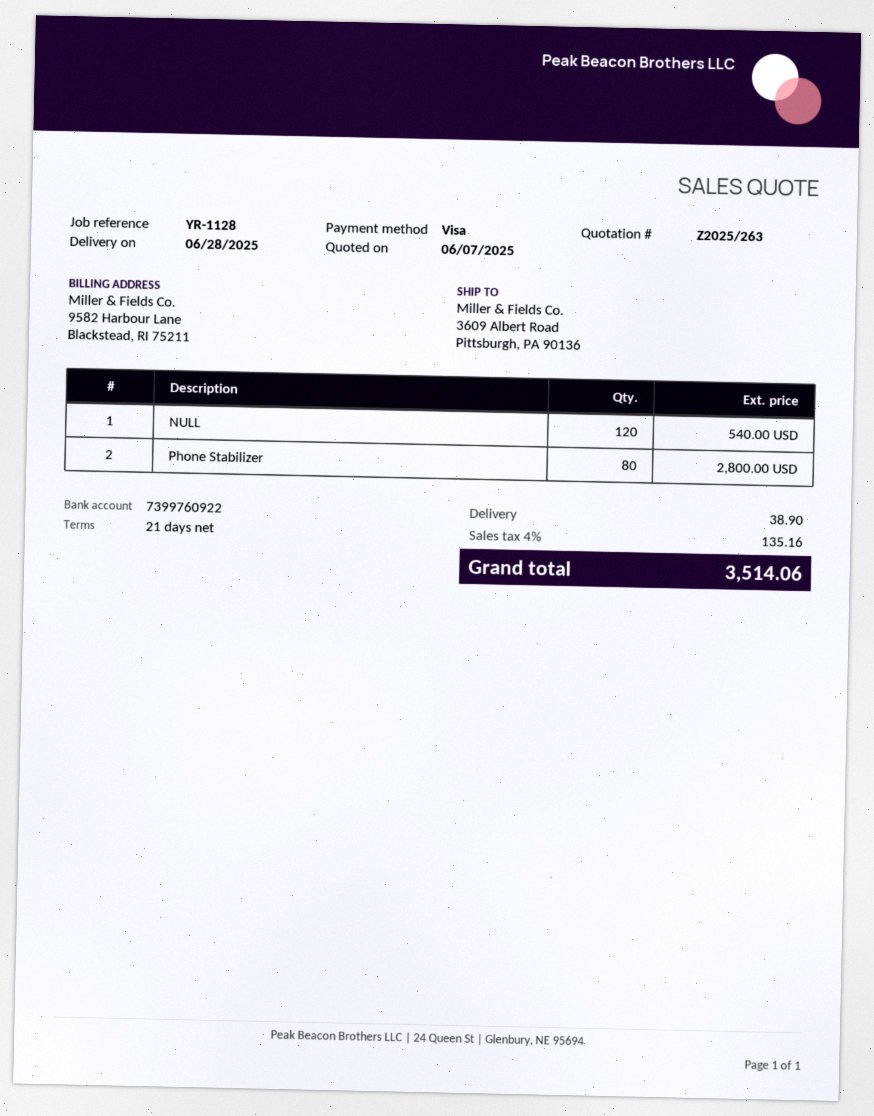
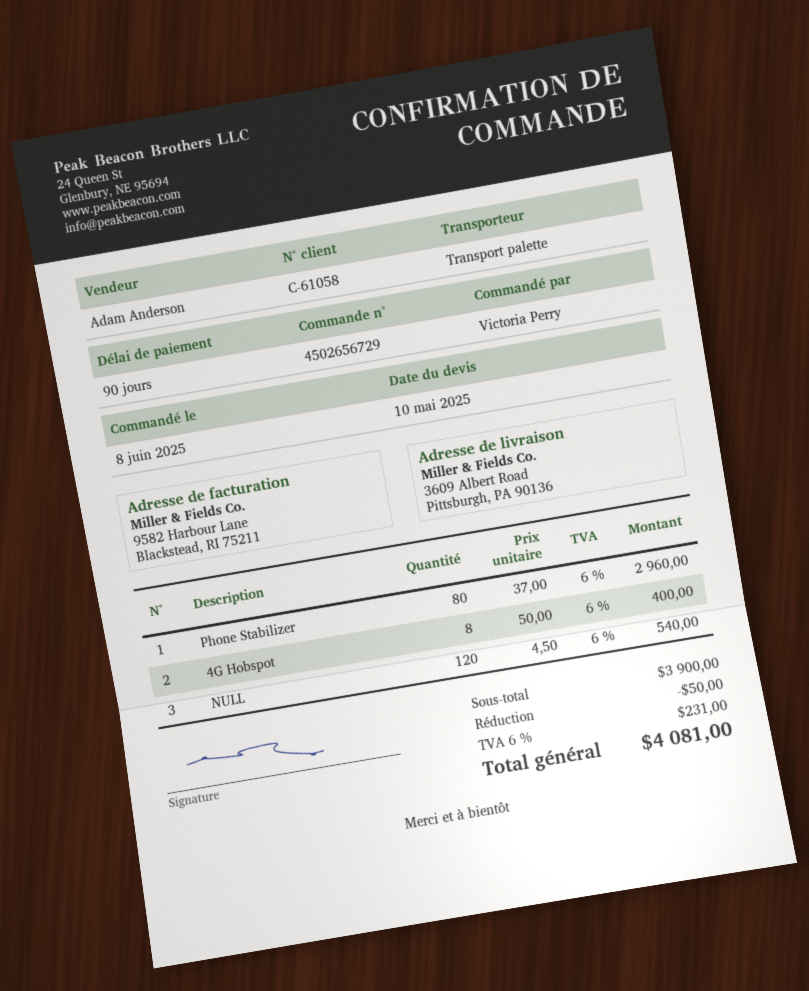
quote date: 2025-06-07 -> 2025-05-10
payment terms: 21 days -> 90 days
Phone Stabilizer: 80 for 2800.00 -> 80 for 2960.00
4G Hobspot: none -> 8 for 400.00
discount: none -> 50.00
shipping: 38.90 -> none
tax: 4% = 135.16 -> 6% = 231.00
total: 3514.06 -> 4081.00

